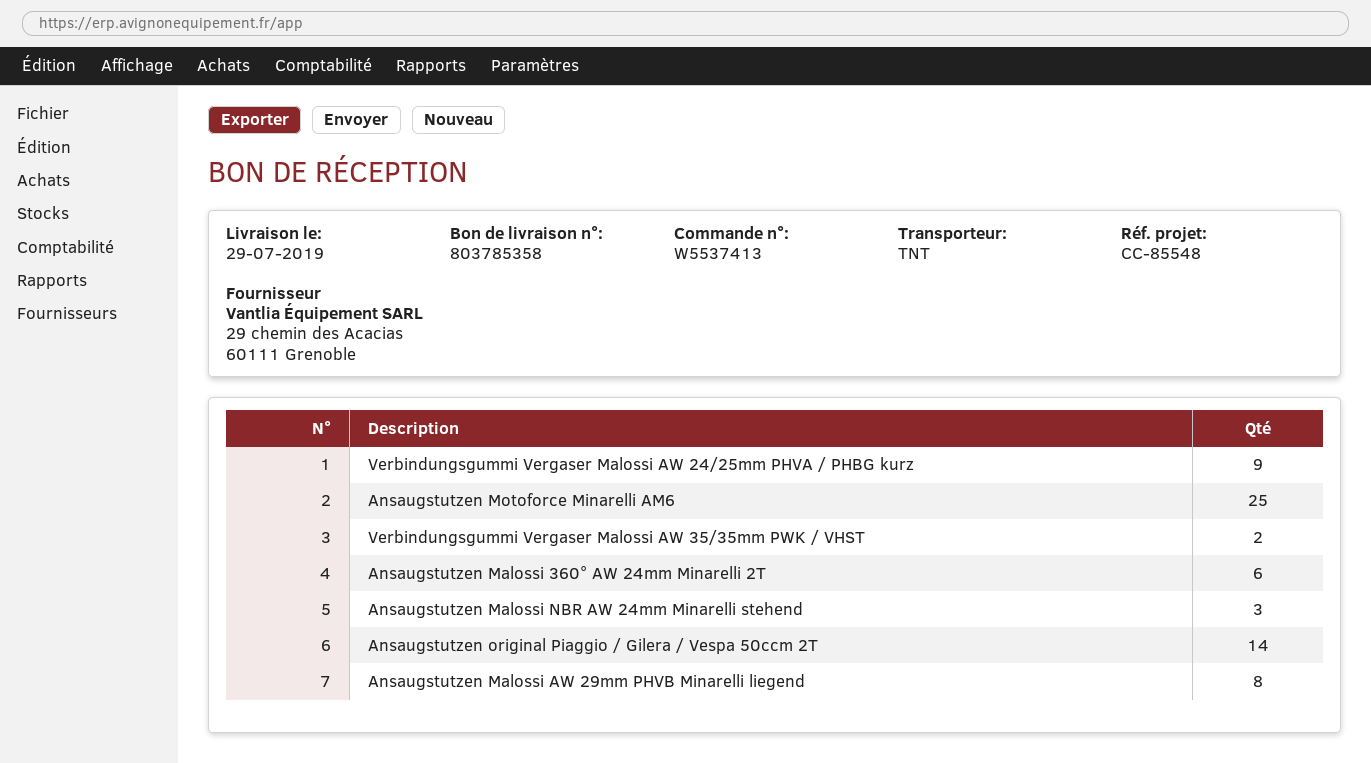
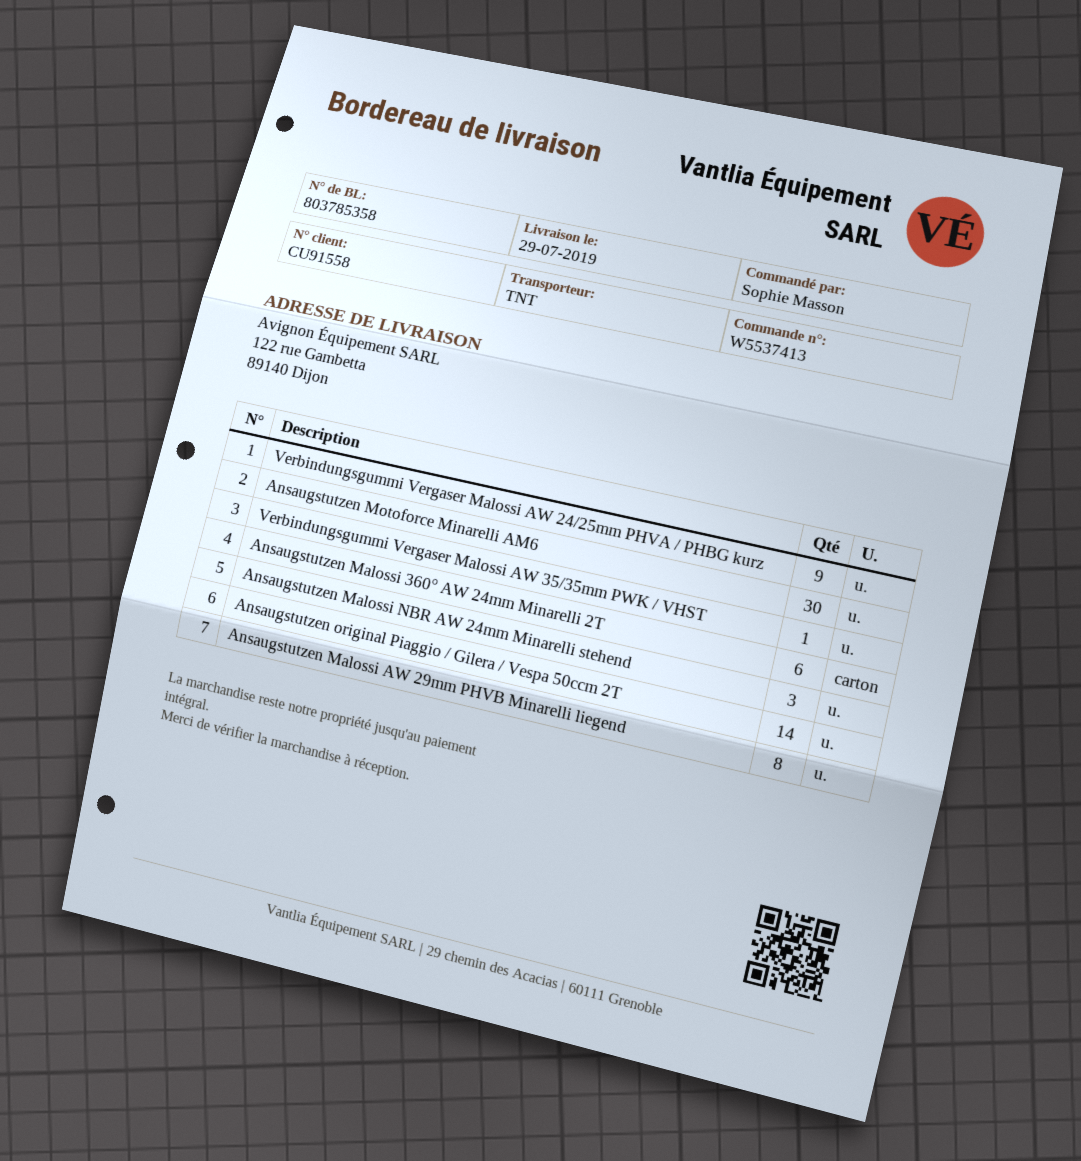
Ansaugstutzen Motoforce Minarelli AM6: 25 -> 30
Verbindungsgummi Vergaser Malossi AW 35/35mm PWK / VHST: 2 -> 1

